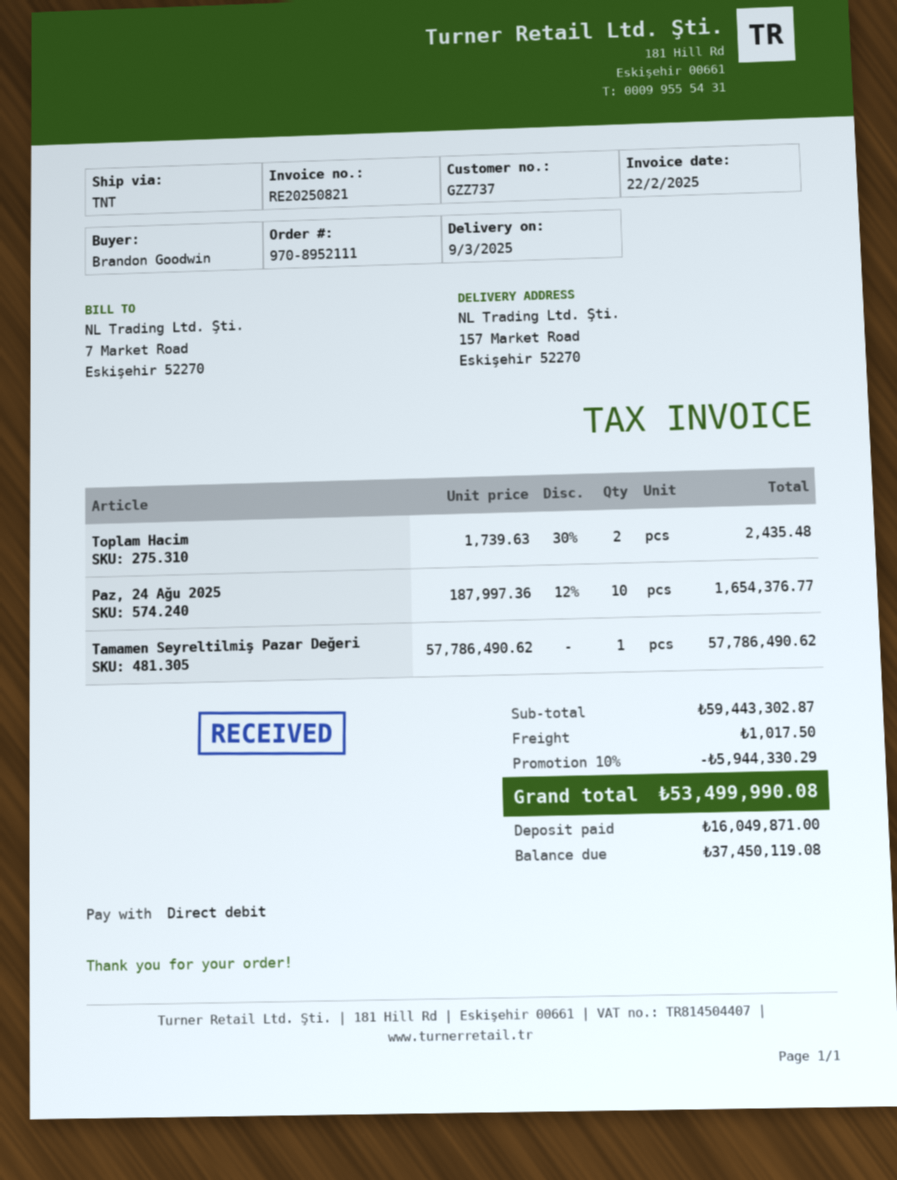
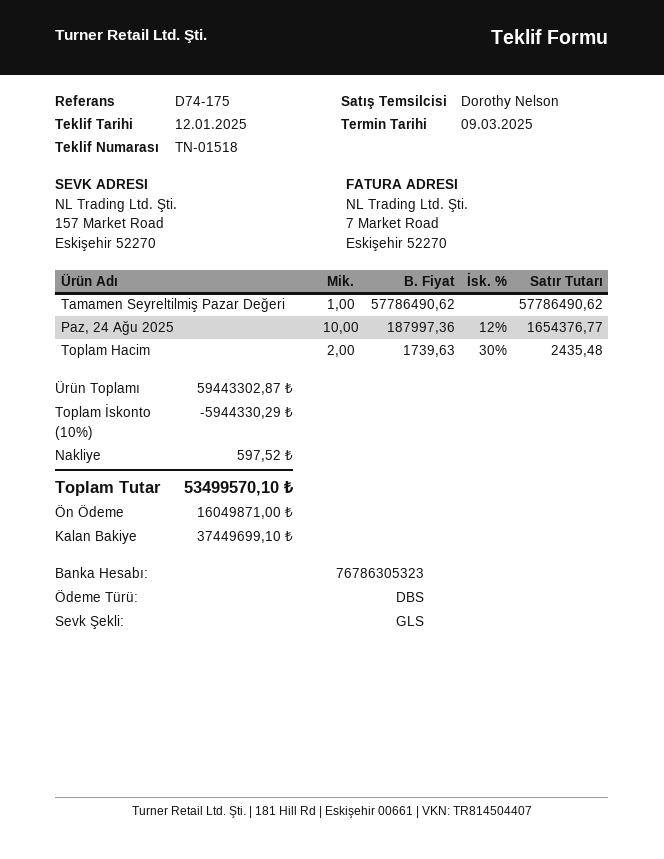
shipping method: TNT -> GLS
shipping: 1017.50 -> 597.52
total: 53499990.08 -> 53499570.10
balance: 37450119.08 -> 37449699.10

